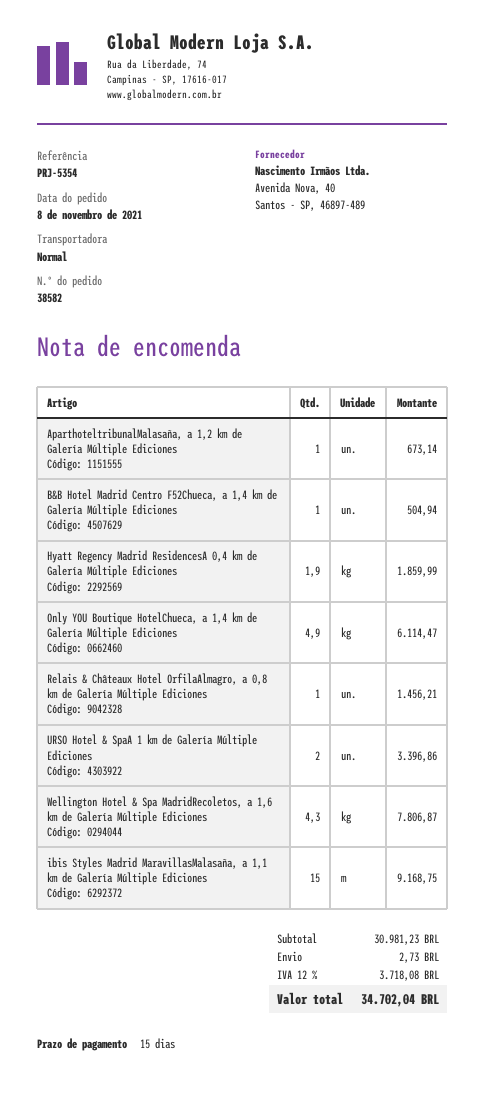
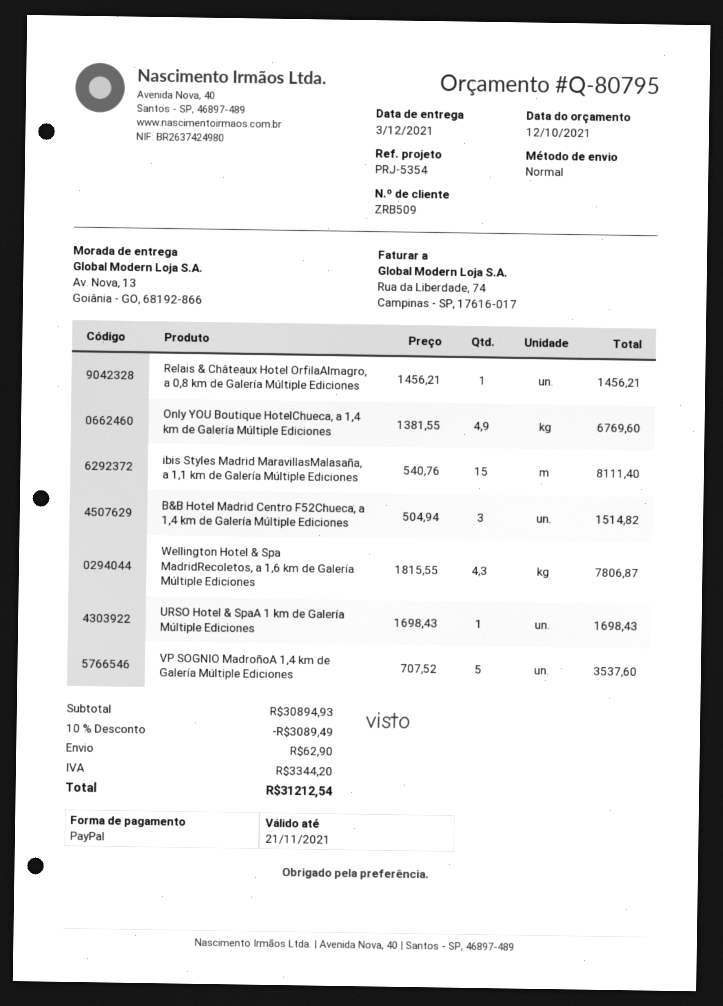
AparthoteltribunalMalasaña, a 1,2 km de Galería Múltiple Ediciones: 1 for 673.14 -> none
B&B Hotel Madrid Centro F52Chueca, a 1,4 km de Galería Múltiple Ediciones: 1 for 504.94 -> 3 for 1514.82
Hyatt Regency Madrid ResidencesA 0,4 km de Galería Múltiple Ediciones: 1.9 for 1859.99 -> none
Only YOU Boutique HotelChueca, a 1,4 km de Galería Múltiple Ediciones: 4.9 for 6114.47 -> 4.9 for 6769.60
URSO Hotel & SpaA 1 km de Galería Múltiple Ediciones: 2 for 3396.86 -> 1 for 1698.43
ibis Styles Madrid MaravillasMalasaña, a 1,1 km de Galería Múltiple Ediciones: 15 for 9168.75 -> 15 for 8111.40
VP SOGNIO MadroñoA 1,4 km de Galería Múltiple Ediciones: none -> 5 for 3537.60
subtotal: 30981.23 -> 30894.93
discount: none -> 10% = 3089.49
shipping: 2.73 -> 62.90
tax: 3718.08 -> 3344.20
total: 34702.04 -> 31212.54

